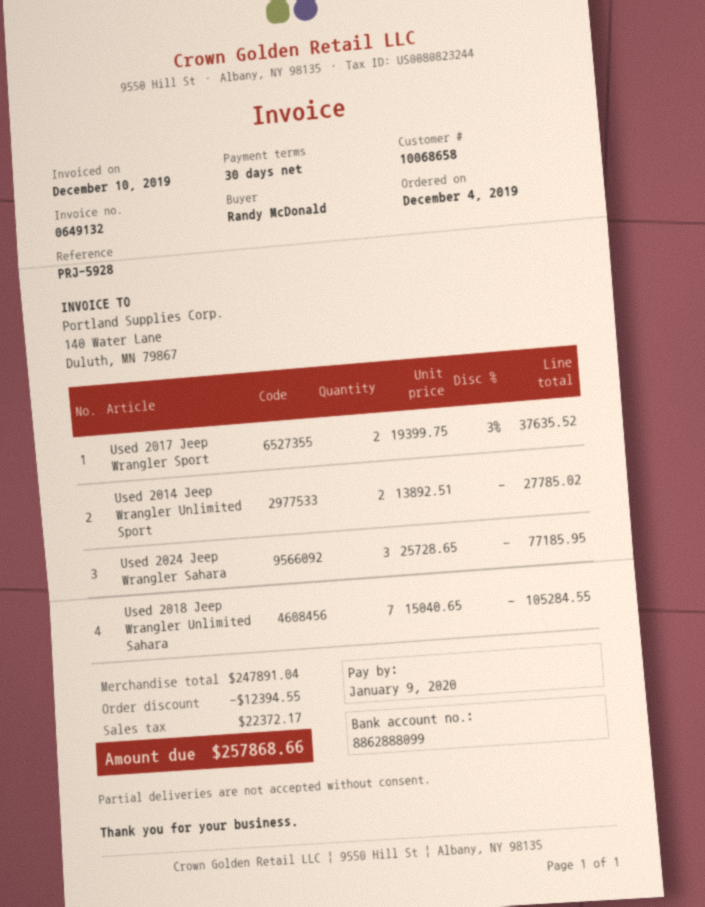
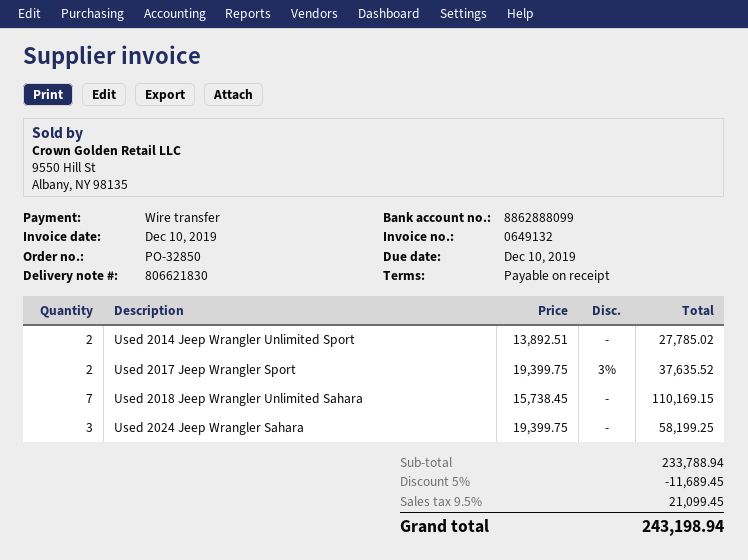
payment terms: 30 days -> on receipt
due date: 2020-01-09 -> 2019-12-10
Used 2024 Jeep Wrangler Sahara: 3 x 25728.65 = 77185.95 -> 3 x 19399.75 = 58199.25
Used 2018 Jeep Wrangler Unlimited Sahara: 7 x 15040.65 = 105284.55 -> 7 x 15738.45 = 110169.15
subtotal: 247891.04 -> 233788.94
discount: 12394.55 -> 11689.45
tax: 22372.17 -> 21099.45
total: 257868.66 -> 243198.94

